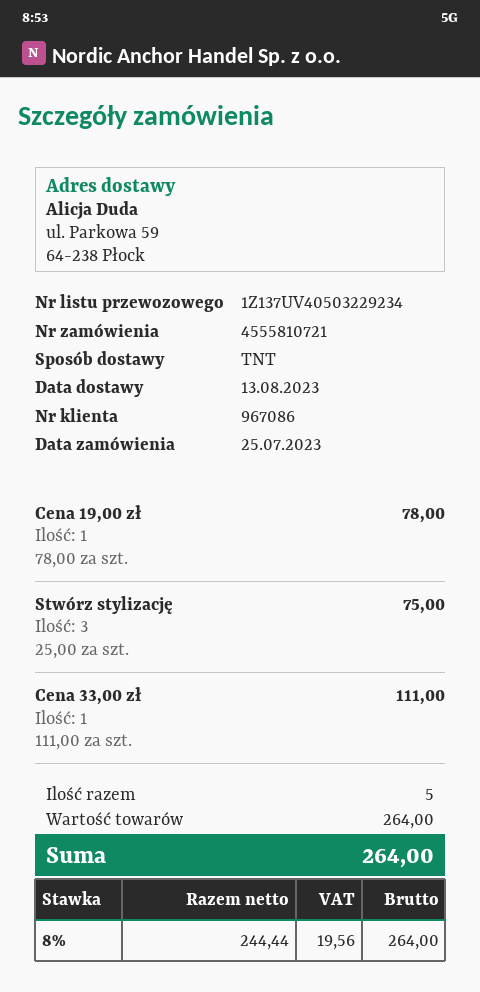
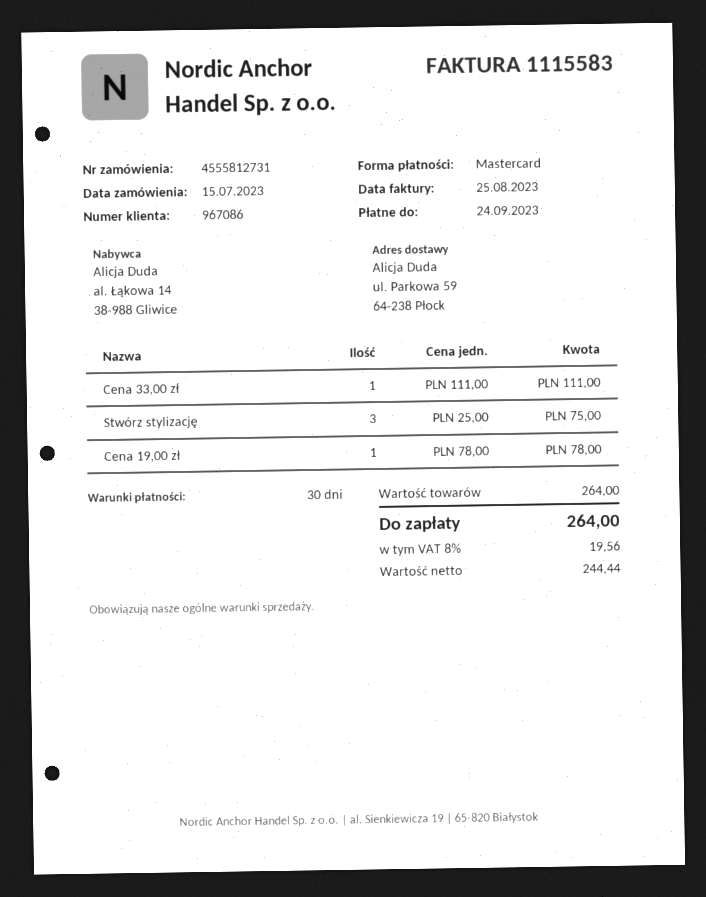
order number: 4555810721 -> 4555812731
order date: 2023-07-25 -> 2023-07-15

